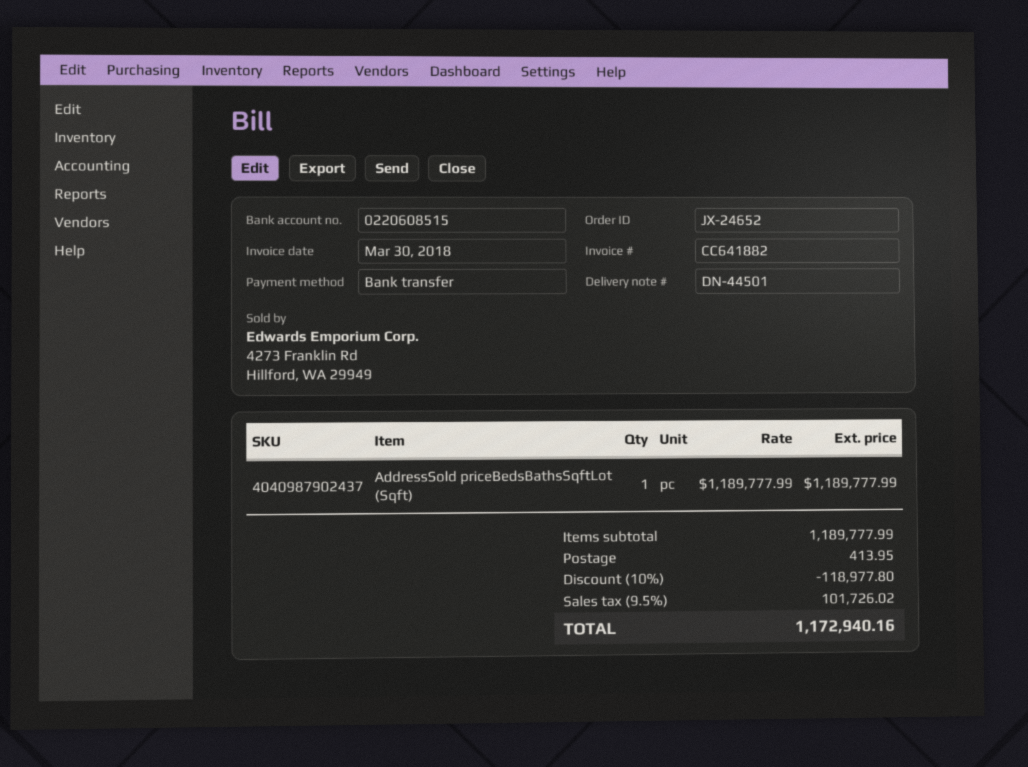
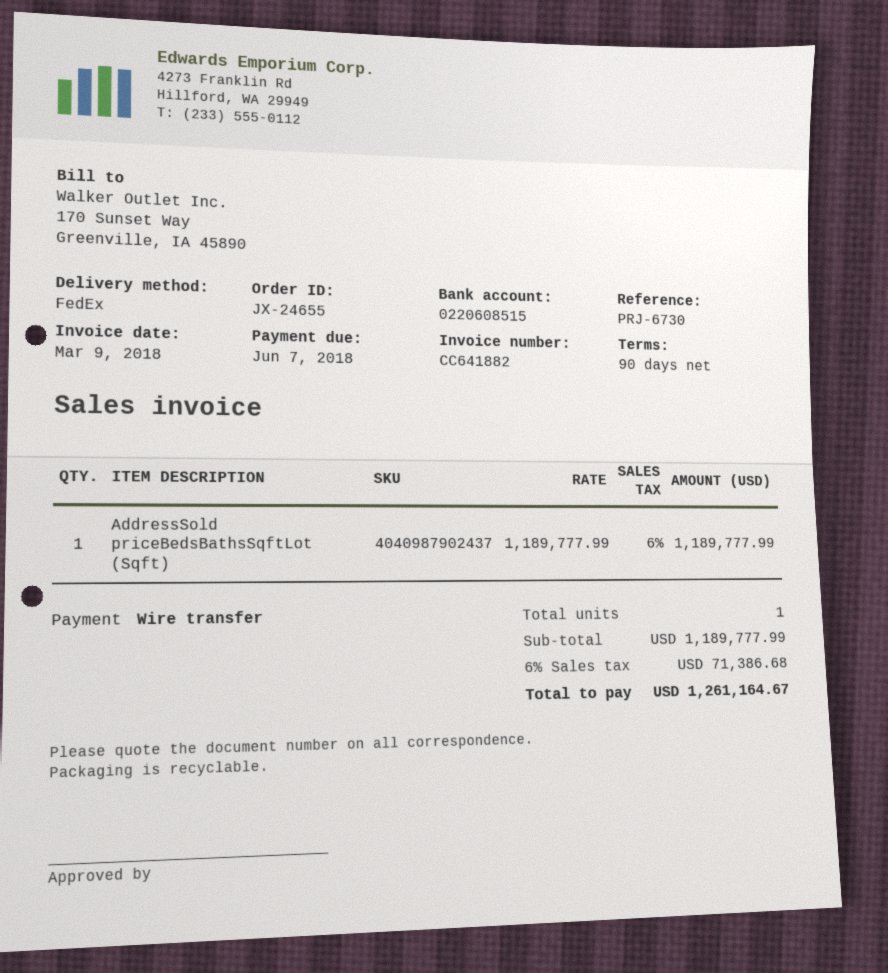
order number: JX-24652 -> JX-24655
invoice date: 2018-03-30 -> 2018-03-09
discount: 10% = 118977.80 -> none
shipping: 413.95 -> none
tax: 9.5% = 101726.02 -> 6% = 71386.68
total: 1172940.16 -> 1261164.67

